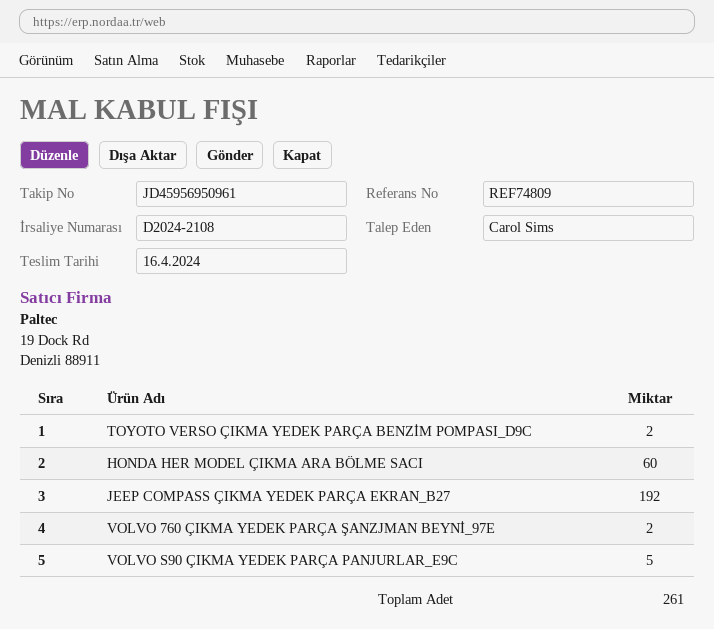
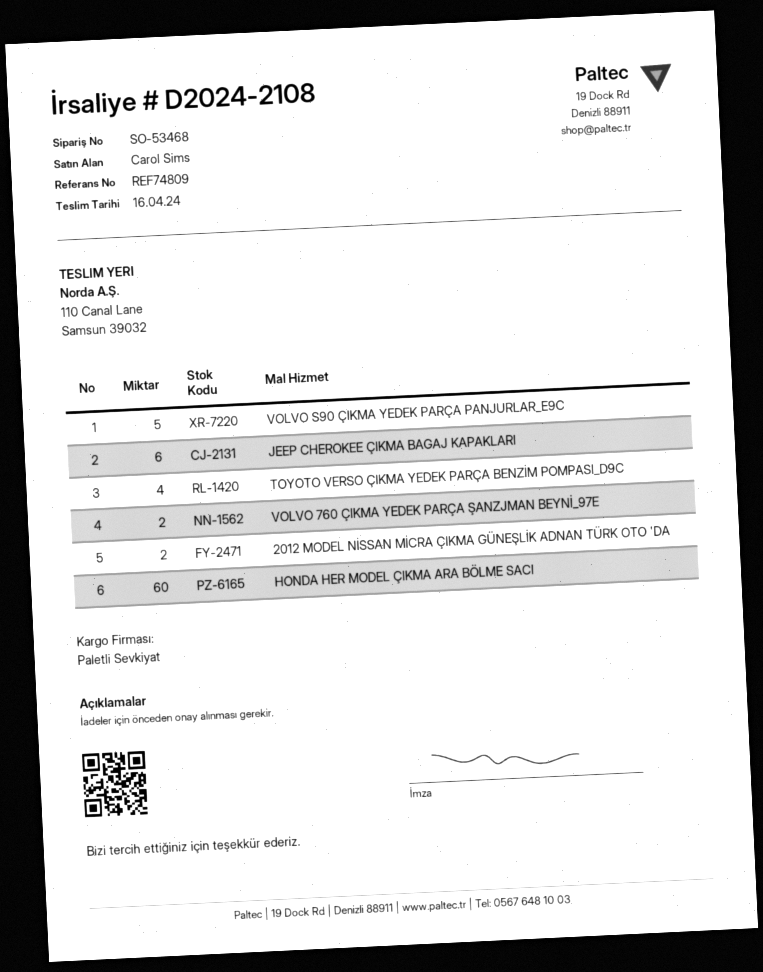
TOYOTO VERSO ÇIKMA YEDEK PARÇA BENZİM POMPASI_D9C: 2 -> 4
JEEP COMPASS ÇIKMA YEDEK PARÇA EKRAN_B27: 192 -> none
JEEP CHEROKEE ÇIKMA BAGAJ KAPAKLARI: none -> 6
2012 MODEL NİSSAN MİCRA ÇIKMA GÜNEŞLİK ADNAN TÜRK OTO 'DA: none -> 2

